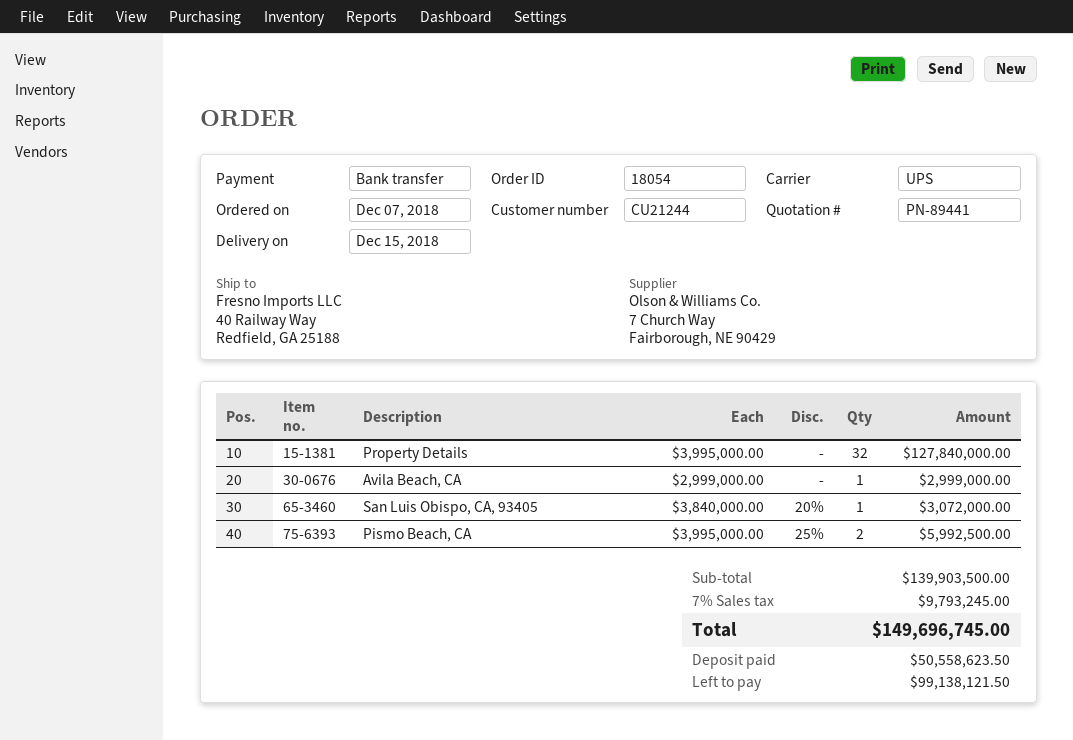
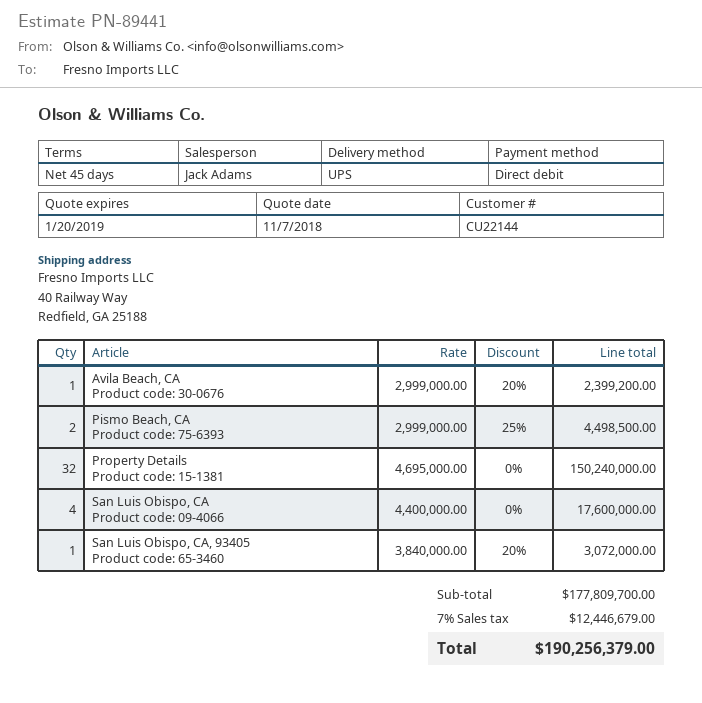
customer number: CU21244 -> CU22144
payment method: bank transfer -> direct debit
Property Details: 32 x 3995000.00 = 127840000.00 -> 32 x 4695000.00 = 150240000.00
Avila Beach, CA: 1 x 2999000.00 = 2999000.00 -> 1 x 2999000.00 - 20% = 2399200.00
Pismo Beach, CA: 2 x 3995000.00 - 25% = 5992500.00 -> 2 x 2999000.00 - 25% = 4498500.00
San Luis Obispo, CA: none -> 4 x 4400000.00 = 17600000.00
subtotal: 139903500.00 -> 177809700.00
tax: 7% = 9793245.00 -> 7% = 12446679.00
total: 149696745.00 -> 190256379.00

